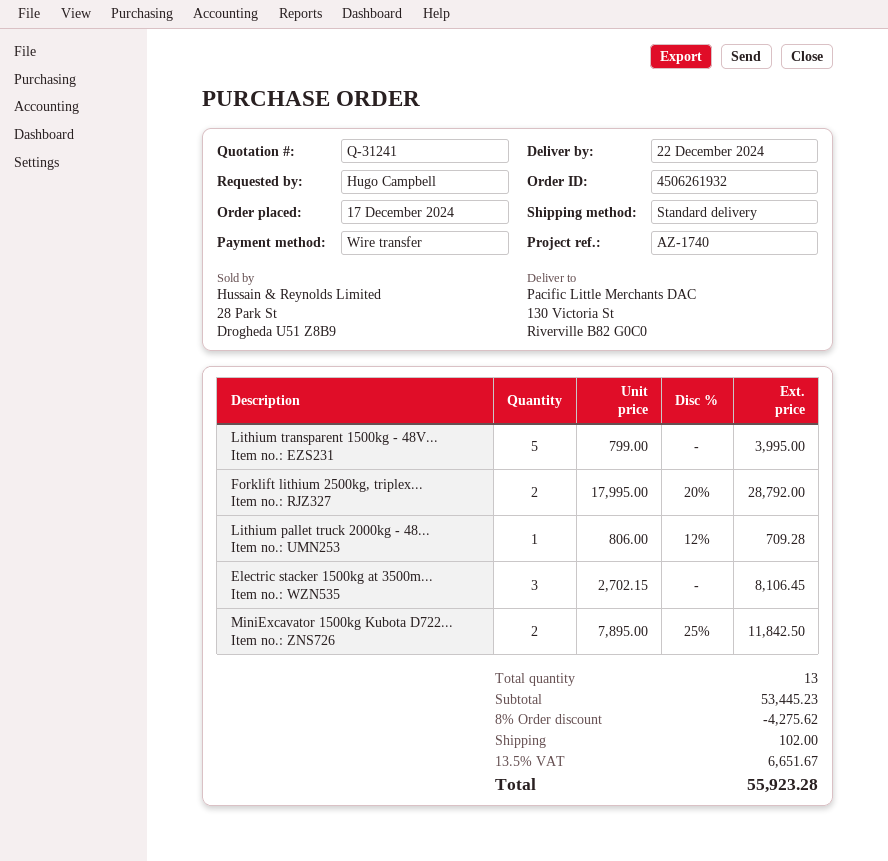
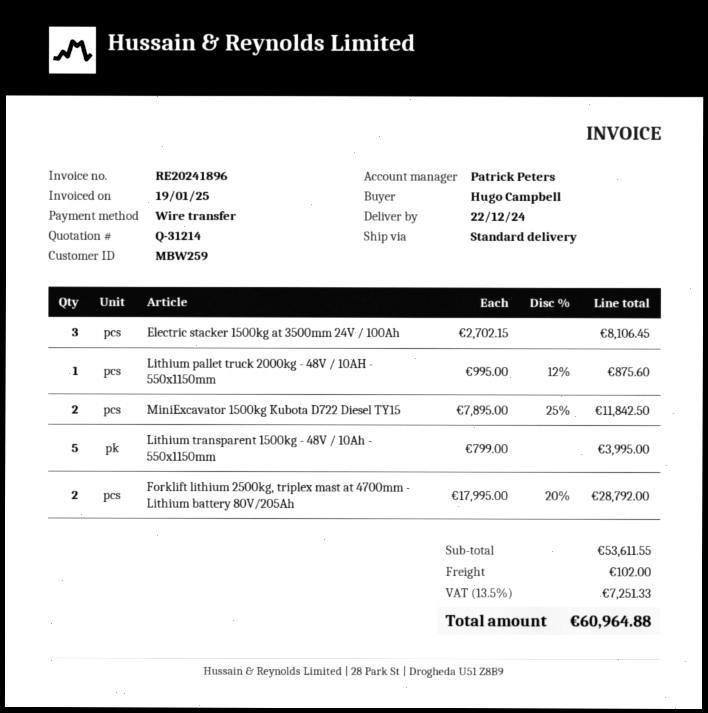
quote number: Q-31241 -> Q-31214
Lithium pallet truck 2000kg - 48...: 1 x 806.00 - 12% = 709.28 -> 1 x 995.00 - 12% = 875.60
subtotal: 53445.23 -> 53611.55
discount: 8% = 4275.62 -> none
tax: 13.5% = 6651.67 -> 13.5% = 7251.33
total: 55923.28 -> 60964.88

